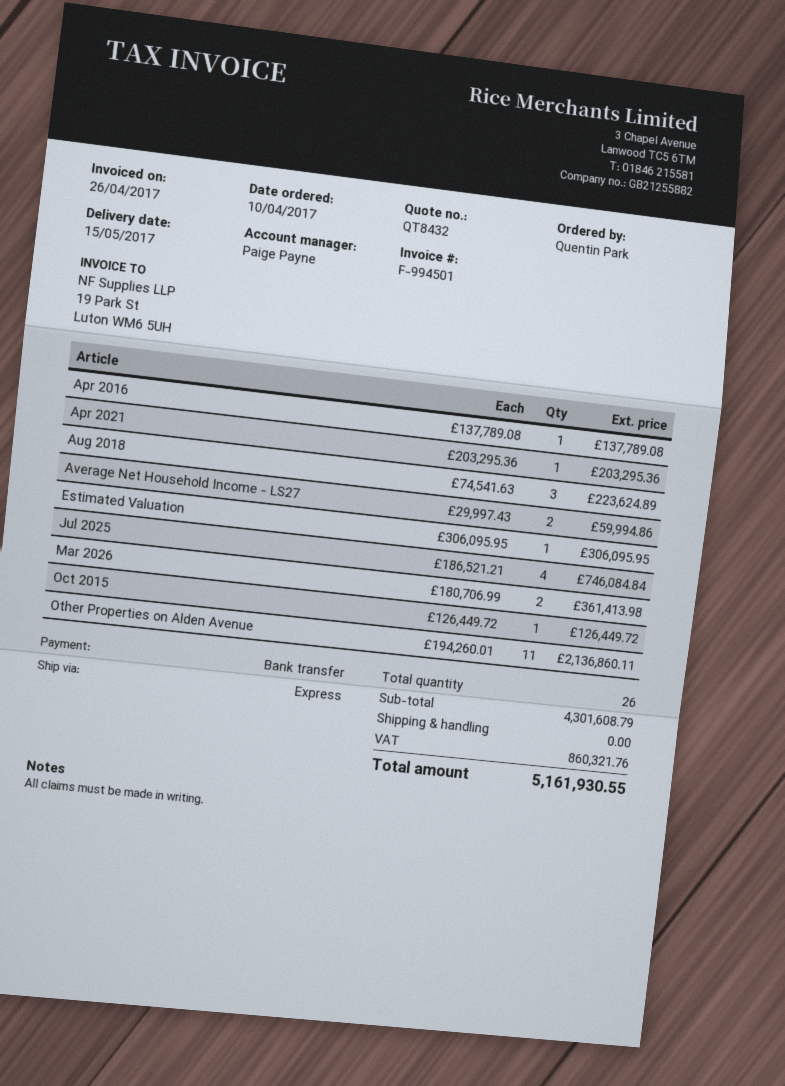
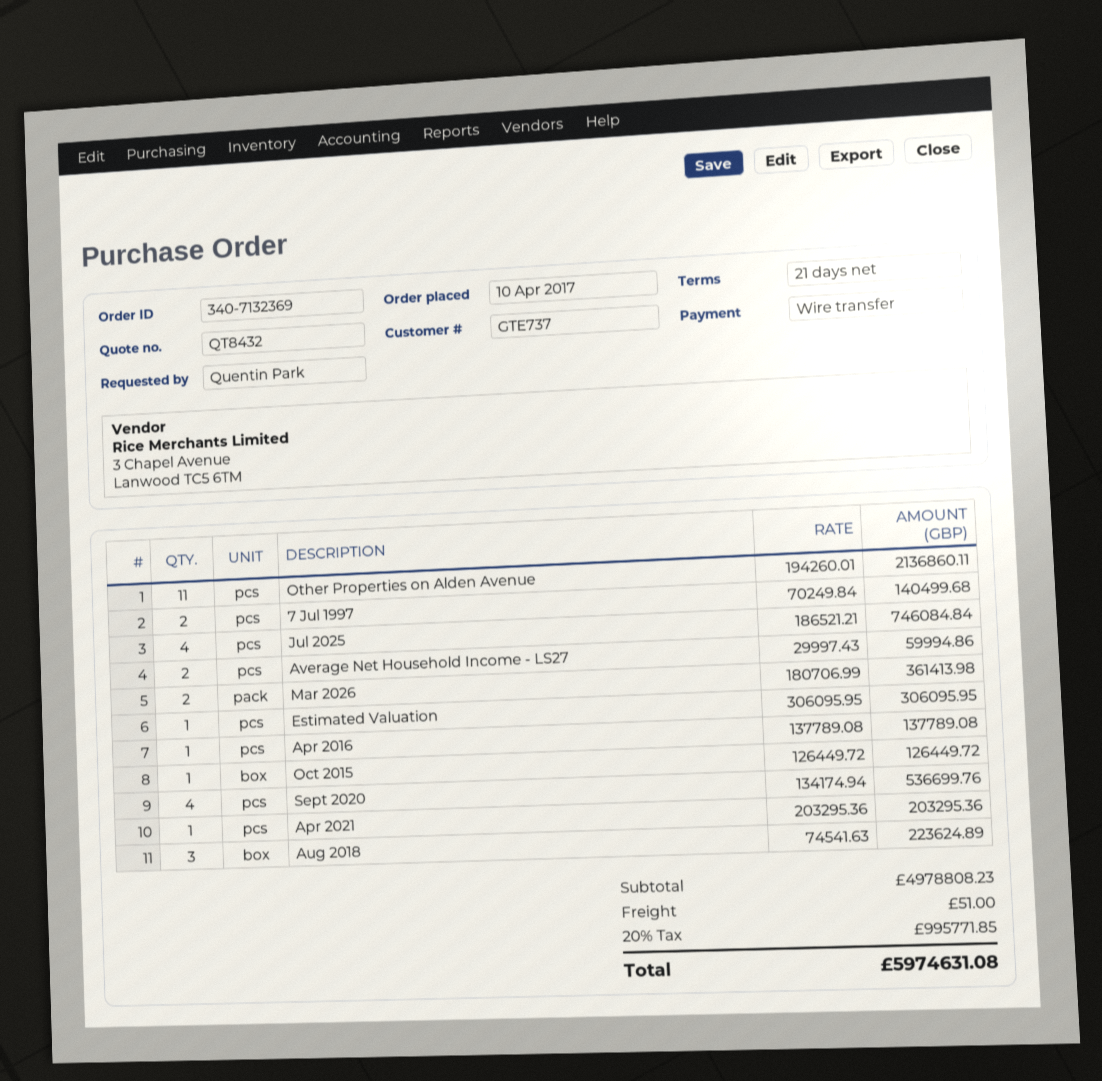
7 Jul 1997: none -> 2 x 70249.84 = 140499.68
Sept 2020: none -> 4 x 134174.94 = 536699.76
subtotal: 4301608.79 -> 4978808.23
shipping: 0.00 -> 51.00
tax: 860321.76 -> 995771.85
total: 5161930.55 -> 5974631.08

